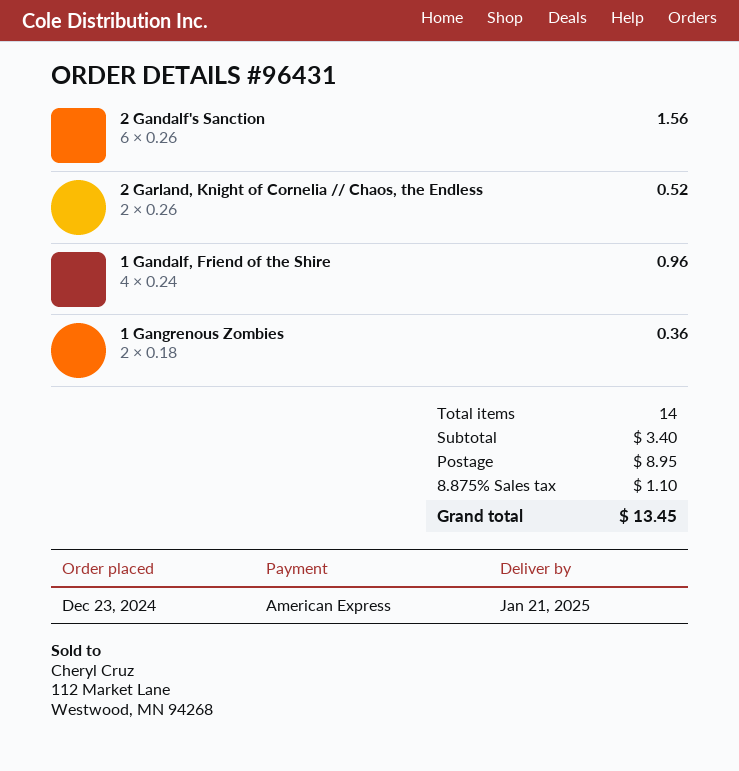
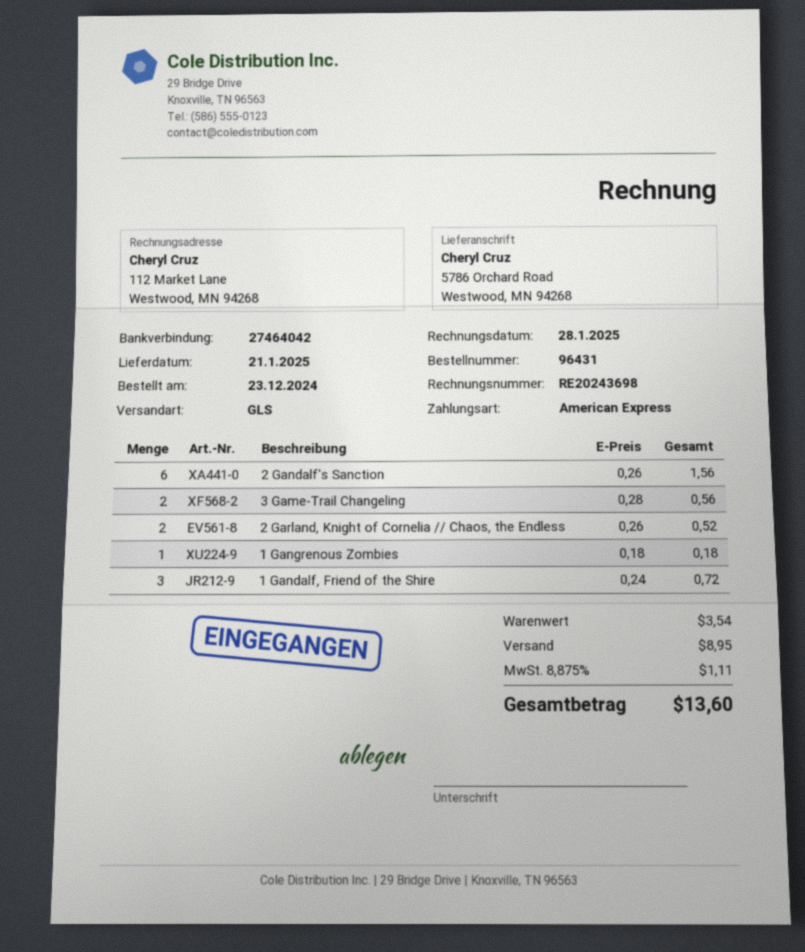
1 Gandalf, Friend of the Shire: 4 x 0.24 = 0.96 -> 3 x 0.24 = 0.72
1 Gangrenous Zombies: 2 x 0.18 = 0.36 -> 1 x 0.18 = 0.18
3 Game-Trail Changeling: none -> 2 x 0.28 = 0.56
subtotal: 3.40 -> 3.54
tax: 8.875% = 1.10 -> 8.875% = 1.11
total: 13.45 -> 13.60

